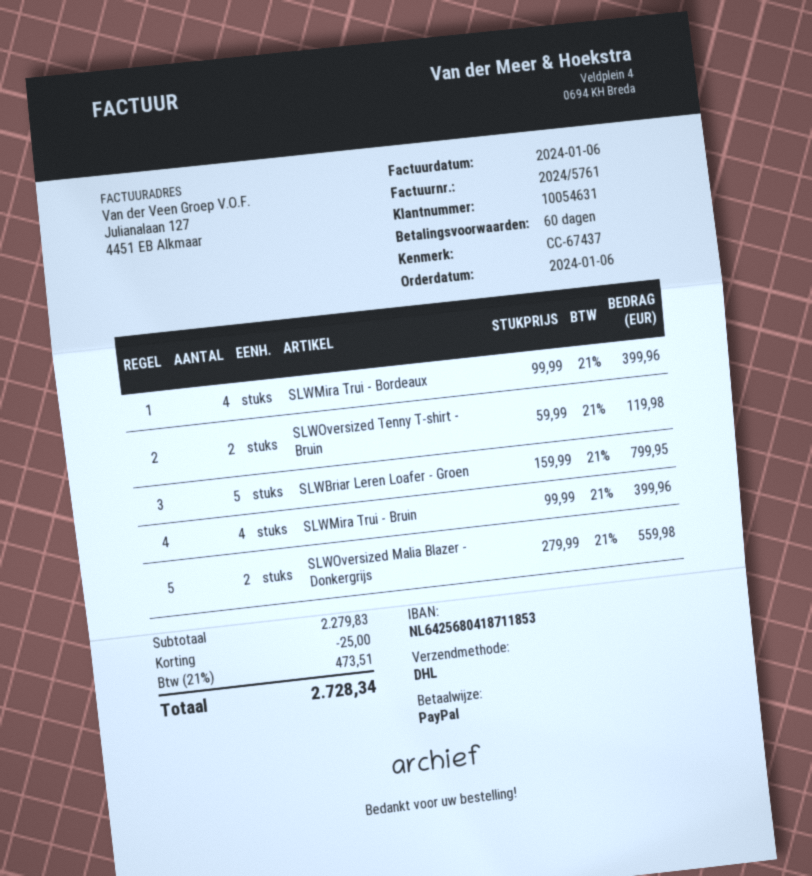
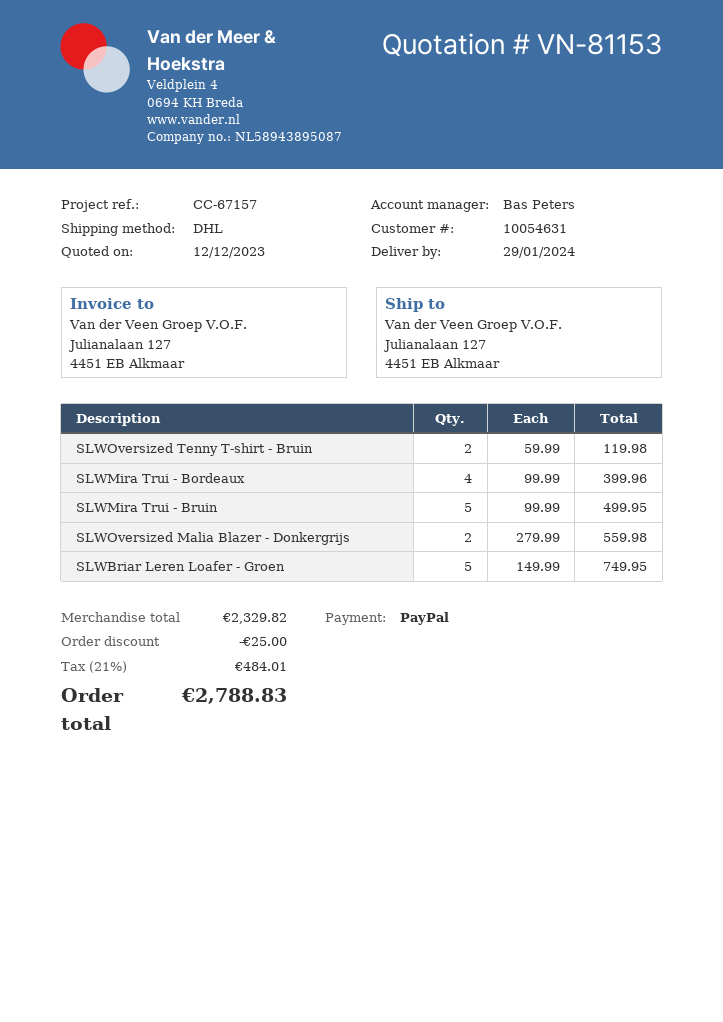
reference: CC-67437 -> CC-67157
SLWBriar Leren Loafer - Groen: 5 x 159.99 = 799.95 -> 5 x 149.99 = 749.95
SLWMira Trui - Bruin: 4 x 99.99 = 399.96 -> 5 x 99.99 = 499.95
subtotal: 2279.83 -> 2329.82
tax: 21% = 473.51 -> 21% = 484.01
total: 2728.34 -> 2788.83

